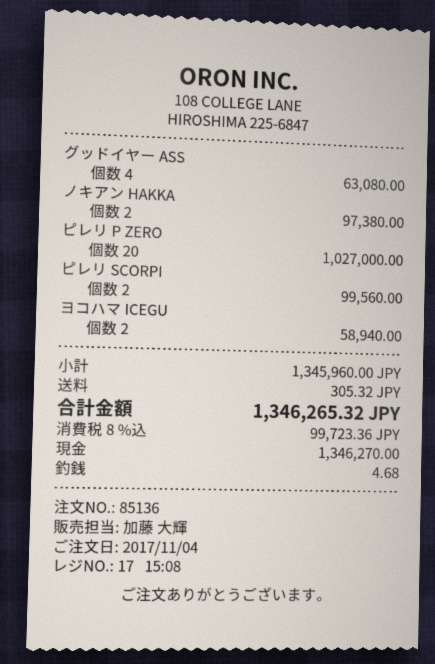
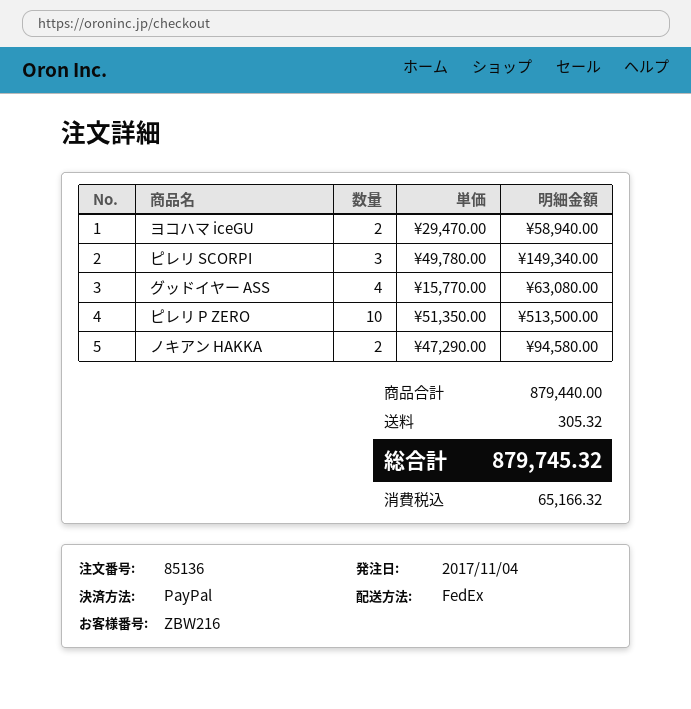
payment method: cash -> PayPal
ノキアン HAKKA: 2 for 97380.00 -> 2 for 94580.00
ピレリ P ZERO: 20 for 1027000.00 -> 10 for 513500.00
ピレリ SCORPI: 2 for 99560.00 -> 3 for 149340.00
subtotal: 1345960.00 -> 879440.00
tax: 99723.36 -> 65166.32
total: 1346265.32 -> 879745.32

